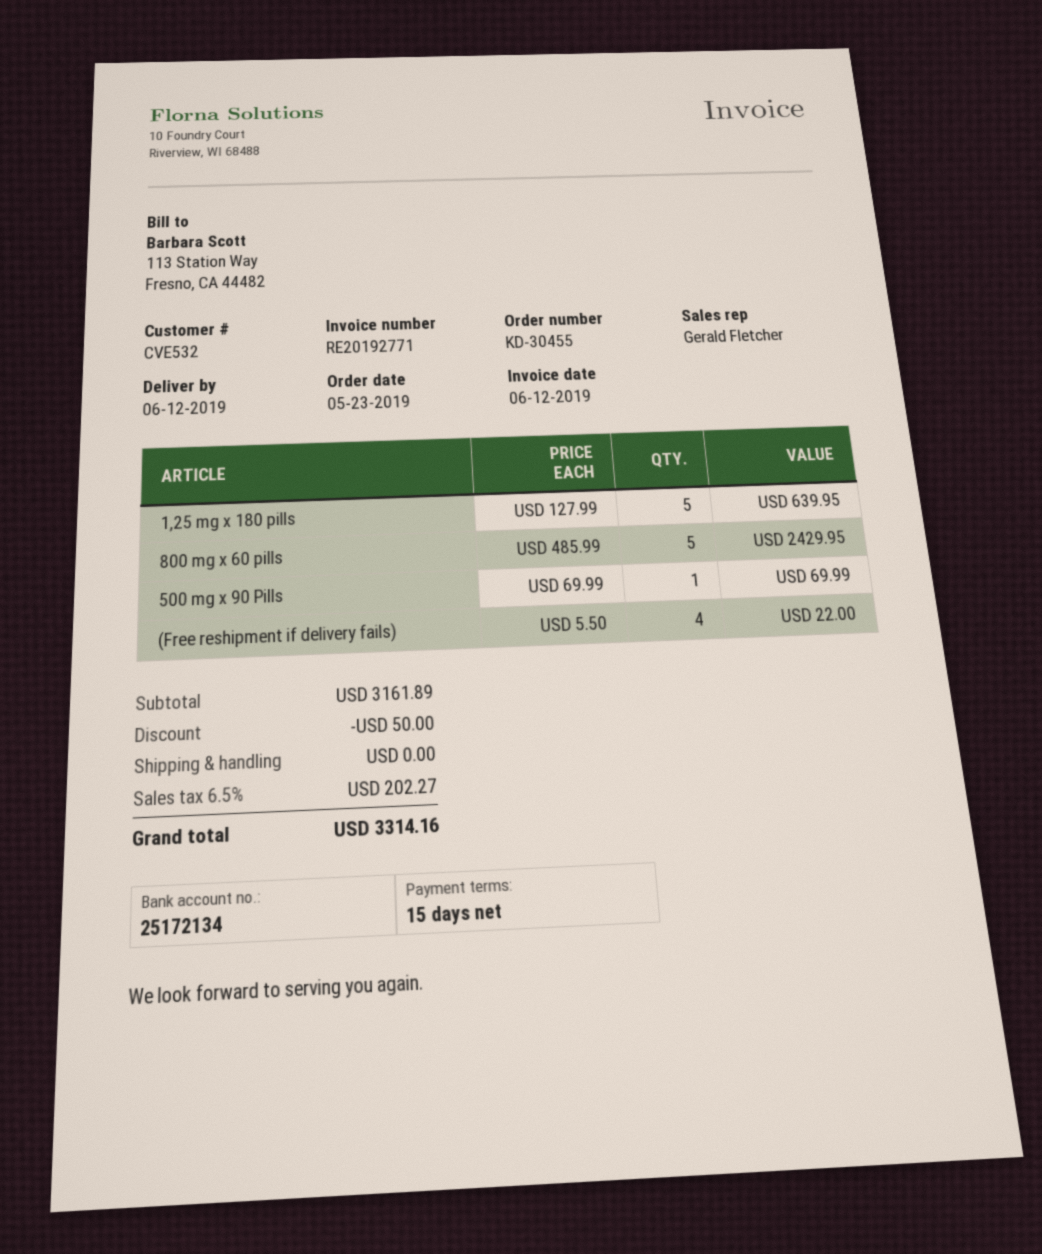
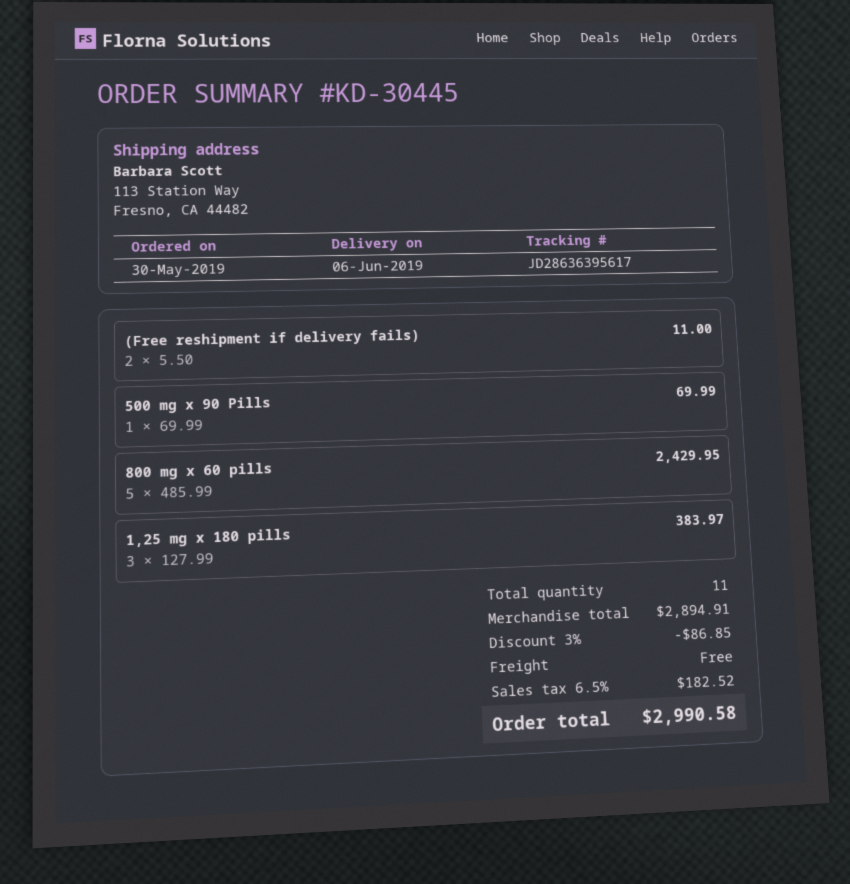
order number: KD-30455 -> KD-30445
order date: 2019-05-23 -> 2019-05-30
delivery date: 2019-06-12 -> 2019-06-06
1,25 mg x 180 pills: 5 x 127.99 = 639.95 -> 3 x 127.99 = 383.97
(Free reshipment if delivery fails): 4 x 5.50 = 22.00 -> 2 x 5.50 = 11.00
subtotal: 3161.89 -> 2894.91
discount: 50.00 -> 86.85
tax: 6.5% = 202.27 -> 6.5% = 182.52
total: 3314.16 -> 2990.58

